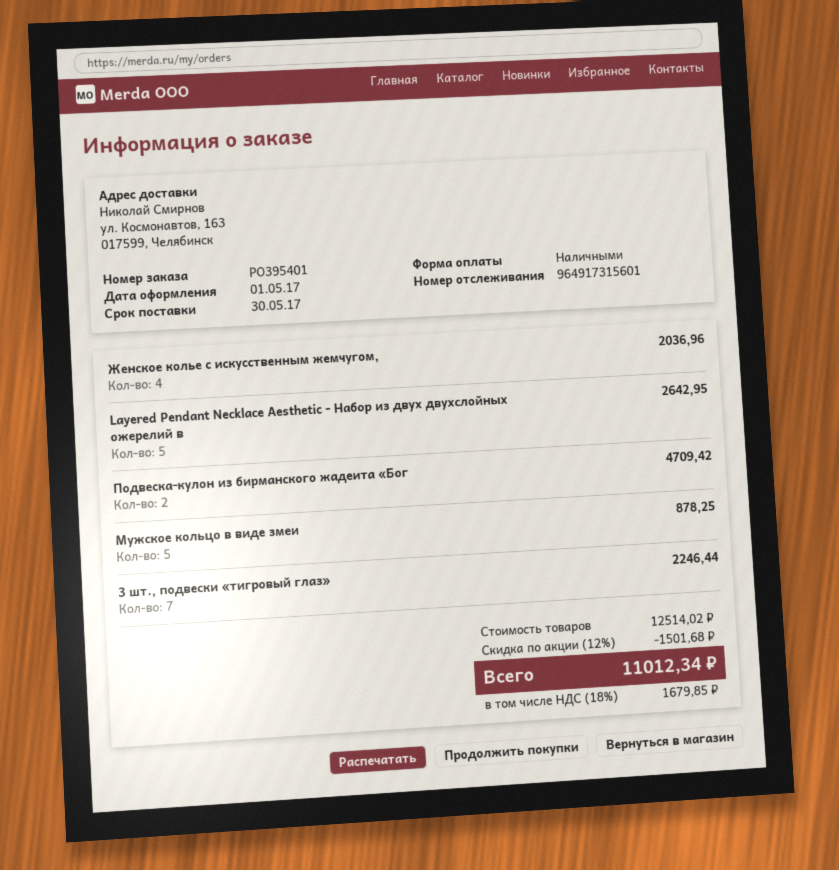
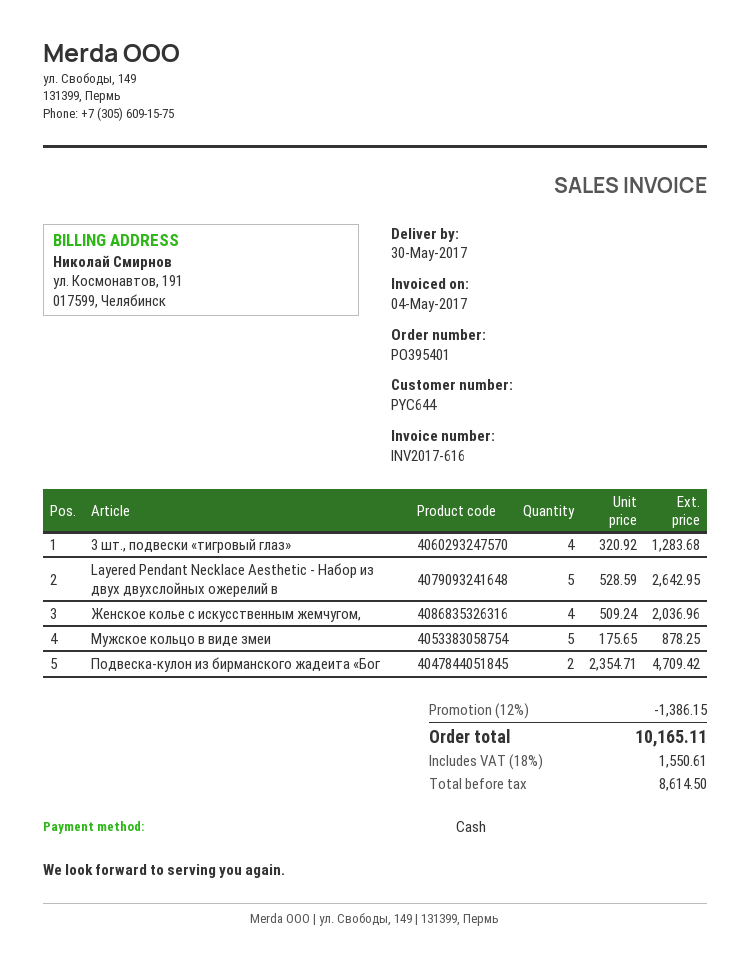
3 шт., подвески «тигровый глаз»: 7 for 2246.44 -> 4 for 1283.68
discount: 12% = 1501.68 -> 12% = 1386.15
tax: 18% = 1679.85 -> 18% = 1550.61
total: 11012.34 -> 10165.11

